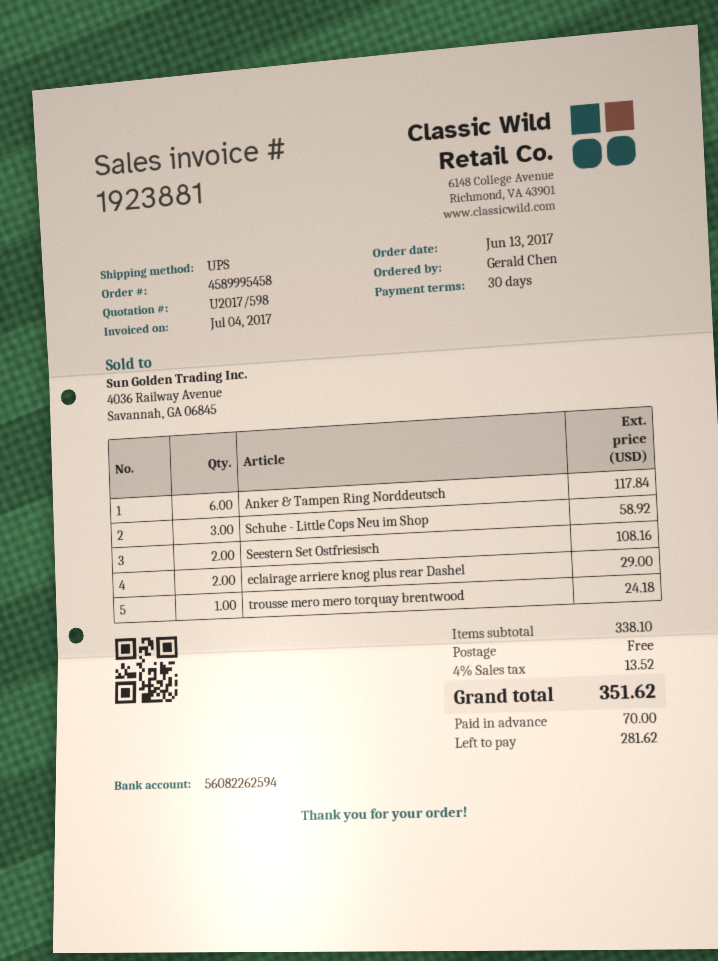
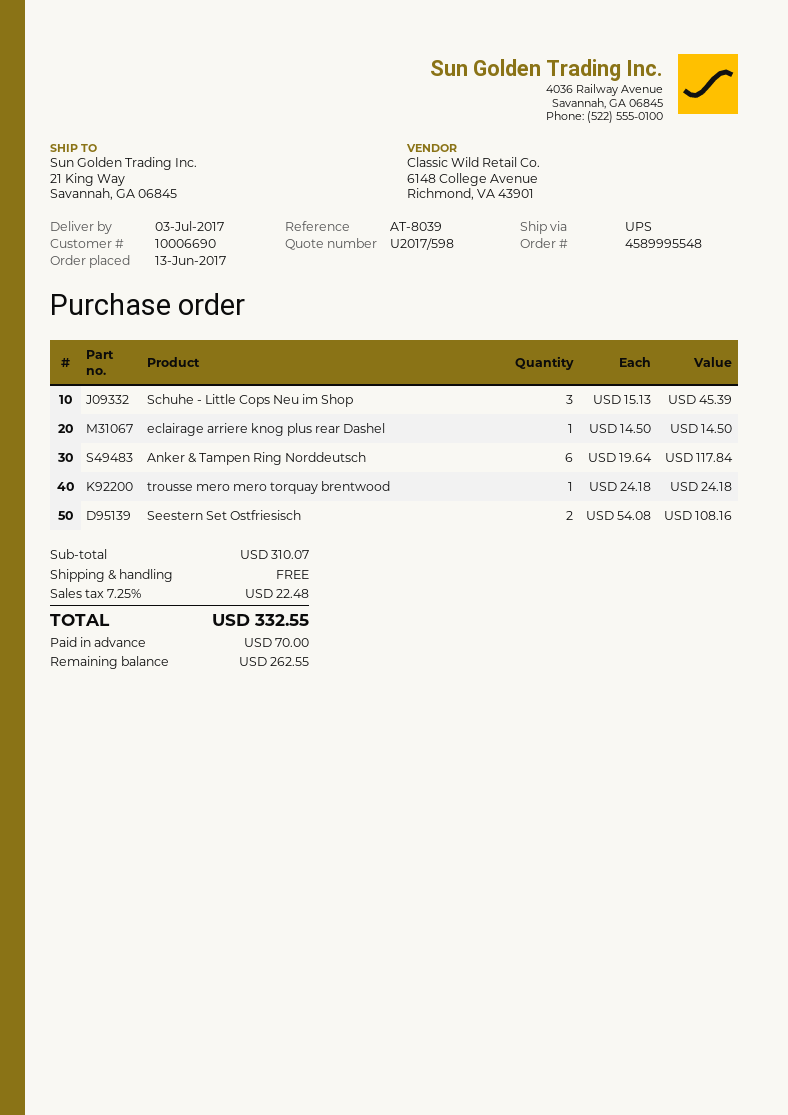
order number: 4589995458 -> 4589995548
Schuhe - Little Cops Neu im Shop: 3 for 58.92 -> 3 for 45.39
eclairage arriere knog plus rear Dashel: 2 for 29.00 -> 1 for 14.50
subtotal: 338.10 -> 310.07
tax: 4% = 13.52 -> 7.25% = 22.48
total: 351.62 -> 332.55
balance: 281.62 -> 262.55

